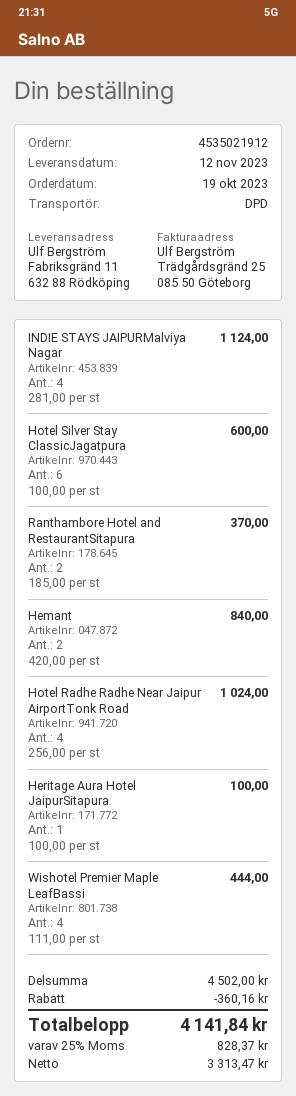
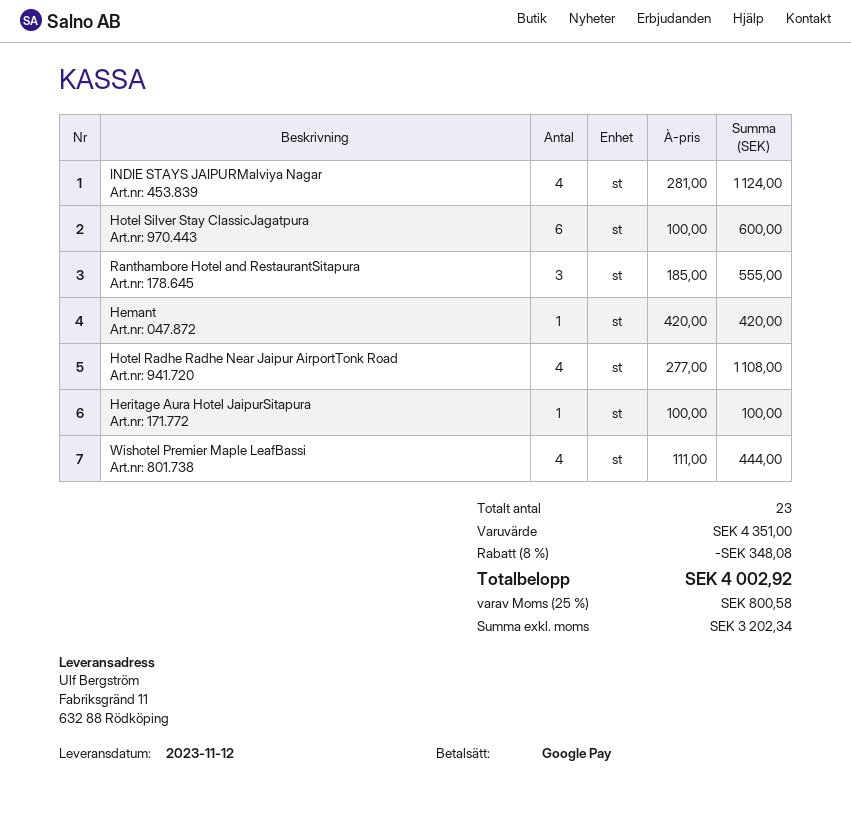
Ranthambore Hotel and RestaurantSitapura: 2 x 185.00 = 370.00 -> 3 x 185.00 = 555.00
Hemant: 2 x 420.00 = 840.00 -> 1 x 420.00 = 420.00
Hotel Radhe Radhe Near Jaipur AirportTonk Road: 4 x 256.00 = 1024.00 -> 4 x 277.00 = 1108.00
subtotal: 4502.00 -> 4351.00
discount: 360.16 -> 348.08
net: 3313.47 -> 3202.34
tax: 25% = 828.37 -> 25% = 800.58
total: 4141.84 -> 4002.92

